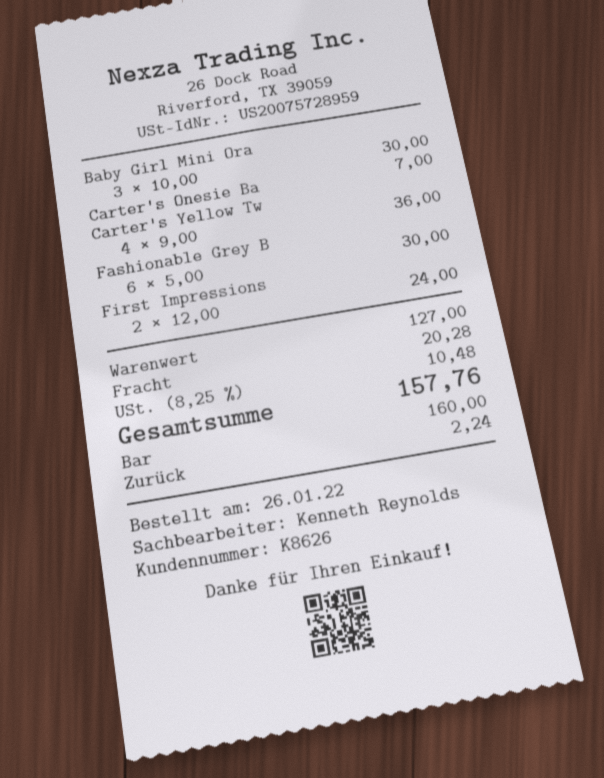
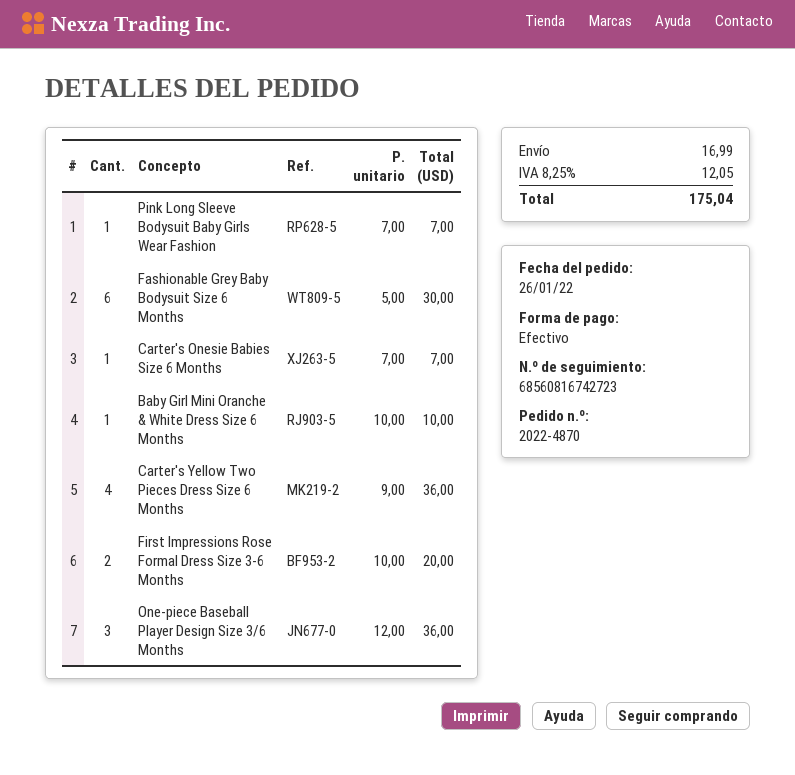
Baby Girl Mini Ora: 3 x 10.00 = 30.00 -> 1 x 10.00 = 10.00
First Impressions: 2 x 12.00 = 24.00 -> 2 x 10.00 = 20.00
Pink Long Sleeve Bodysuit Baby Girls Wear Fashion: none -> 1 x 7.00 = 7.00
One-piece Baseball Player Design Size 3/6 Months: none -> 3 x 12.00 = 36.00
shipping: 20.28 -> 16.99
tax: 8.25% = 10.48 -> 8.25% = 12.05
total: 157.76 -> 175.04

